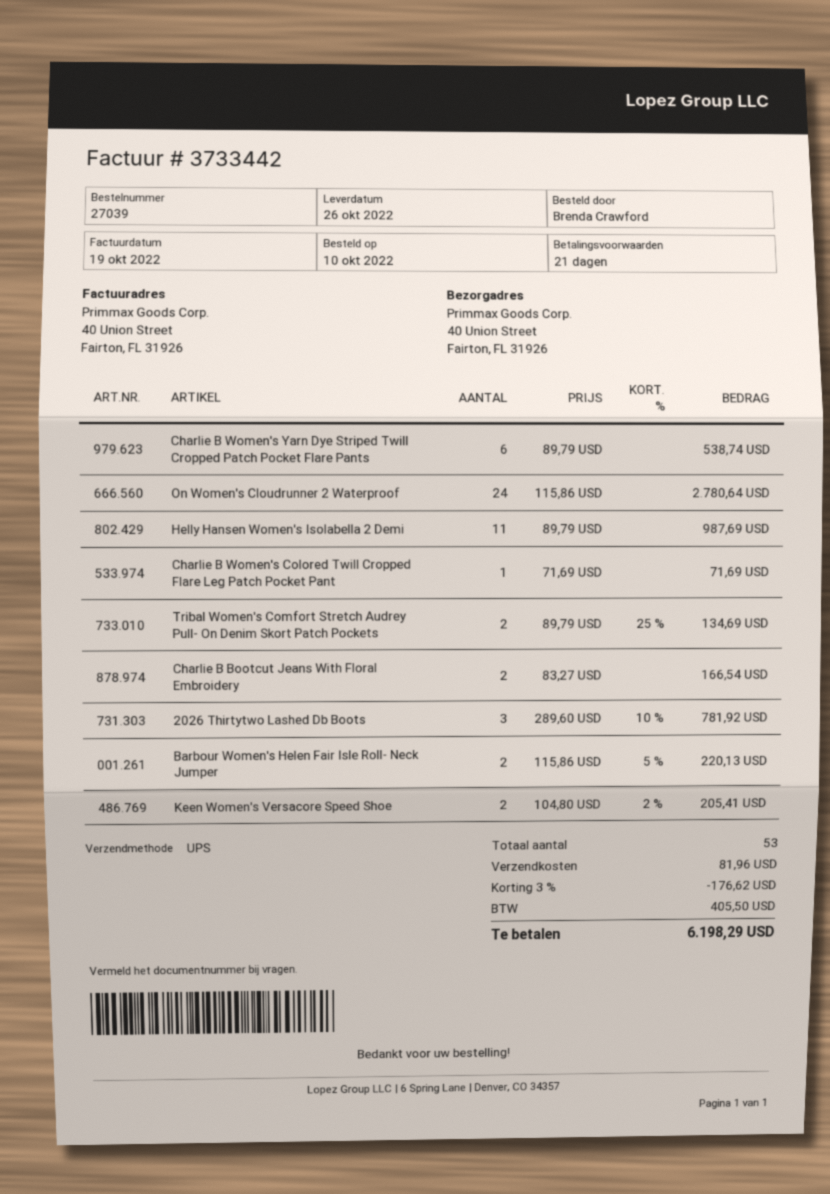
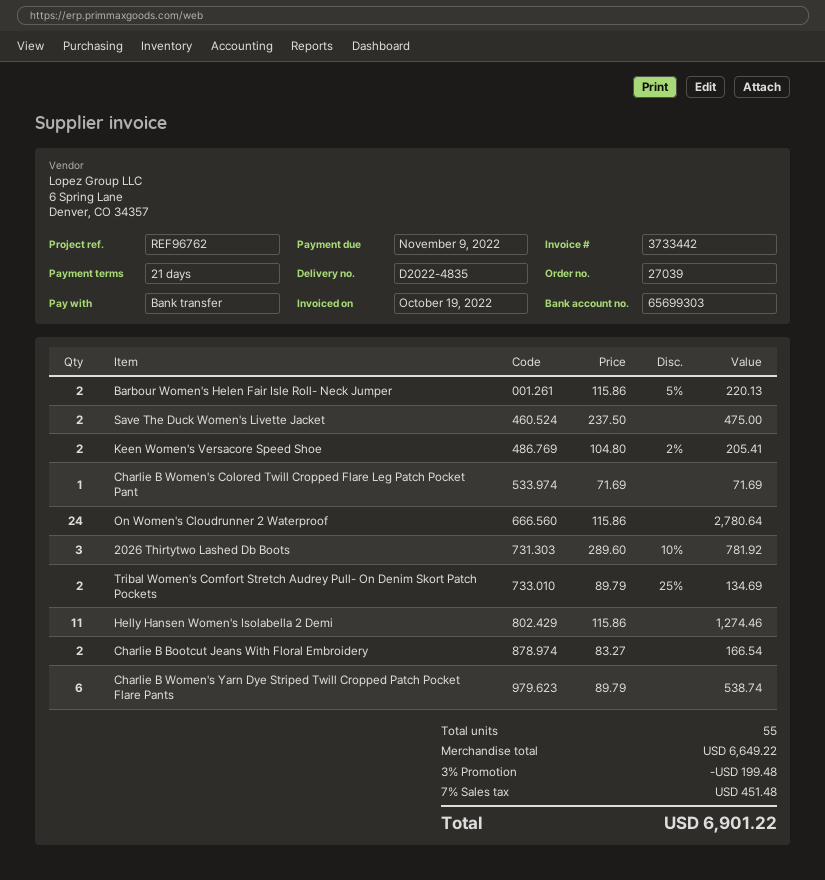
Helly Hansen Women's Isolabella 2 Demi: 11 x 89.79 = 987.69 -> 11 x 115.86 = 1274.46
Save The Duck Women's Livette Jacket: none -> 2 x 237.50 = 475.00
total quantity: 53 -> 55
discount: 3% = 176.62 -> 3% = 199.48
shipping: 81.96 -> none
tax: 405.50 -> 451.48
total: 6198.29 -> 6901.22

